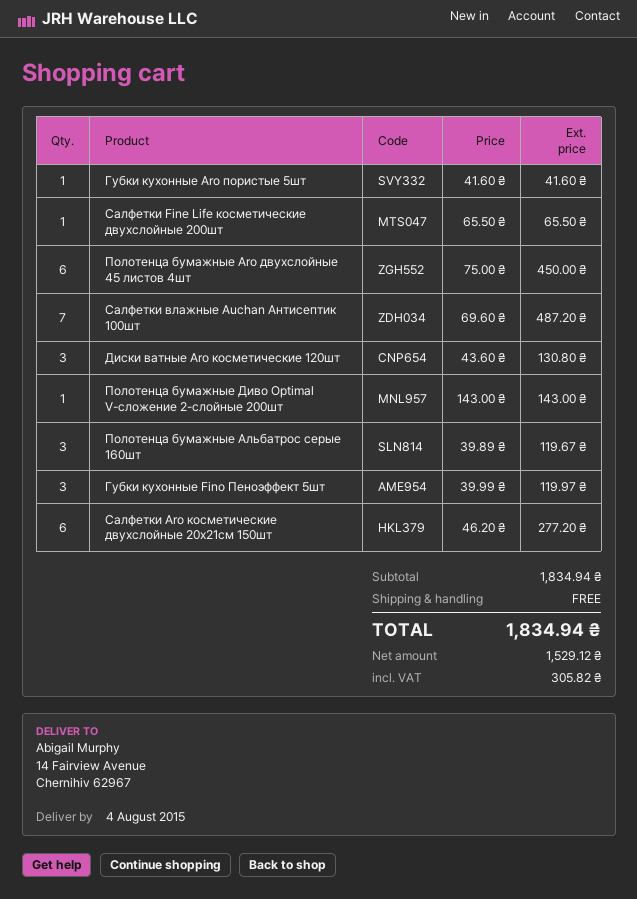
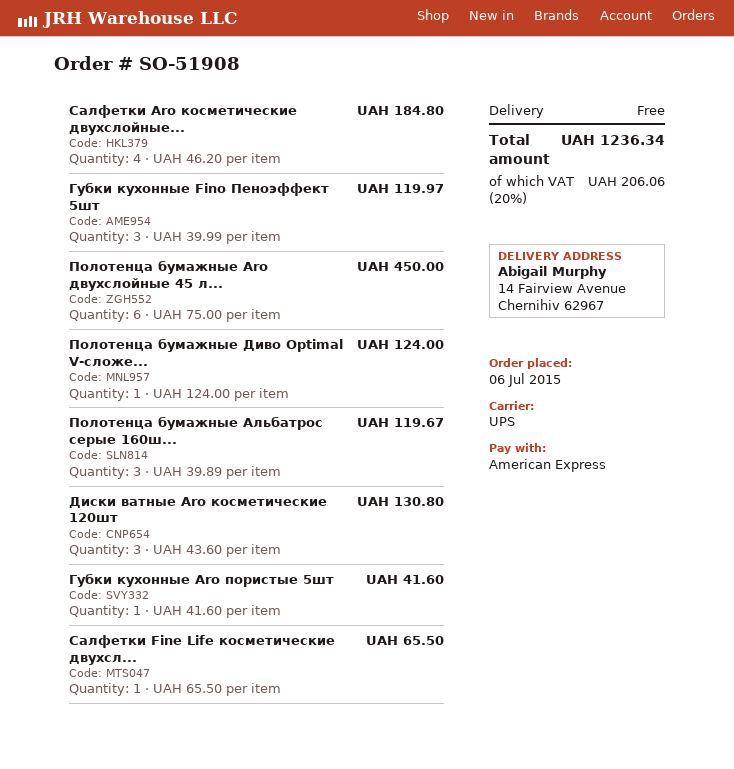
Салфетки влажные Auchan Антисептик 100шт: 7 x 69.60 = 487.20 -> none
Полотенца бумажные Диво Optimal V-сложение 2-слойные 200шт: 1 x 143.00 = 143.00 -> 1 x 124.00 = 124.00
Салфетки Aro косметические двухслойные 20х21см 150шт: 6 x 46.20 = 277.20 -> 4 x 46.20 = 184.80
tax: 305.82 -> 206.06
total: 1834.94 -> 1236.34

